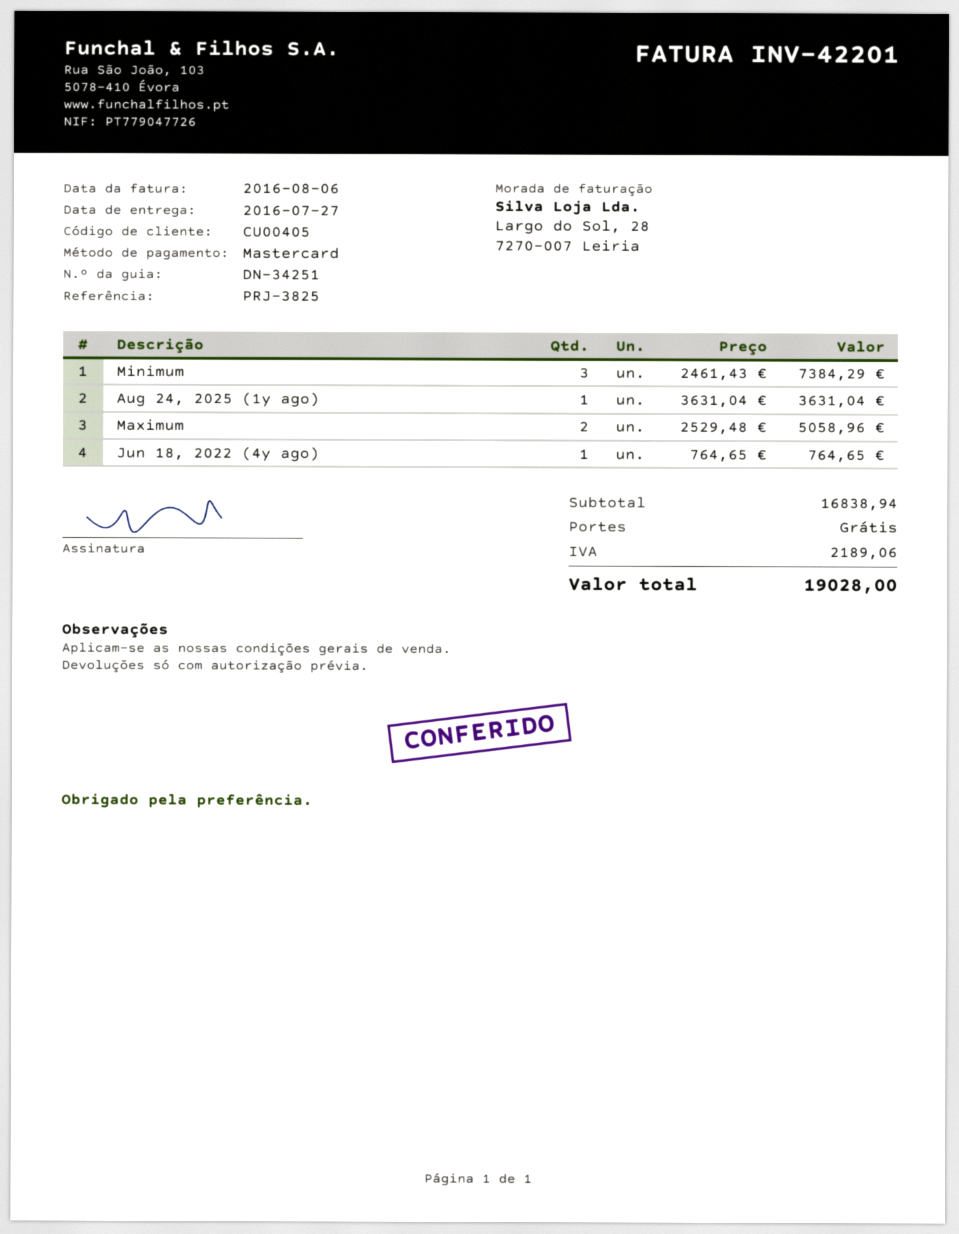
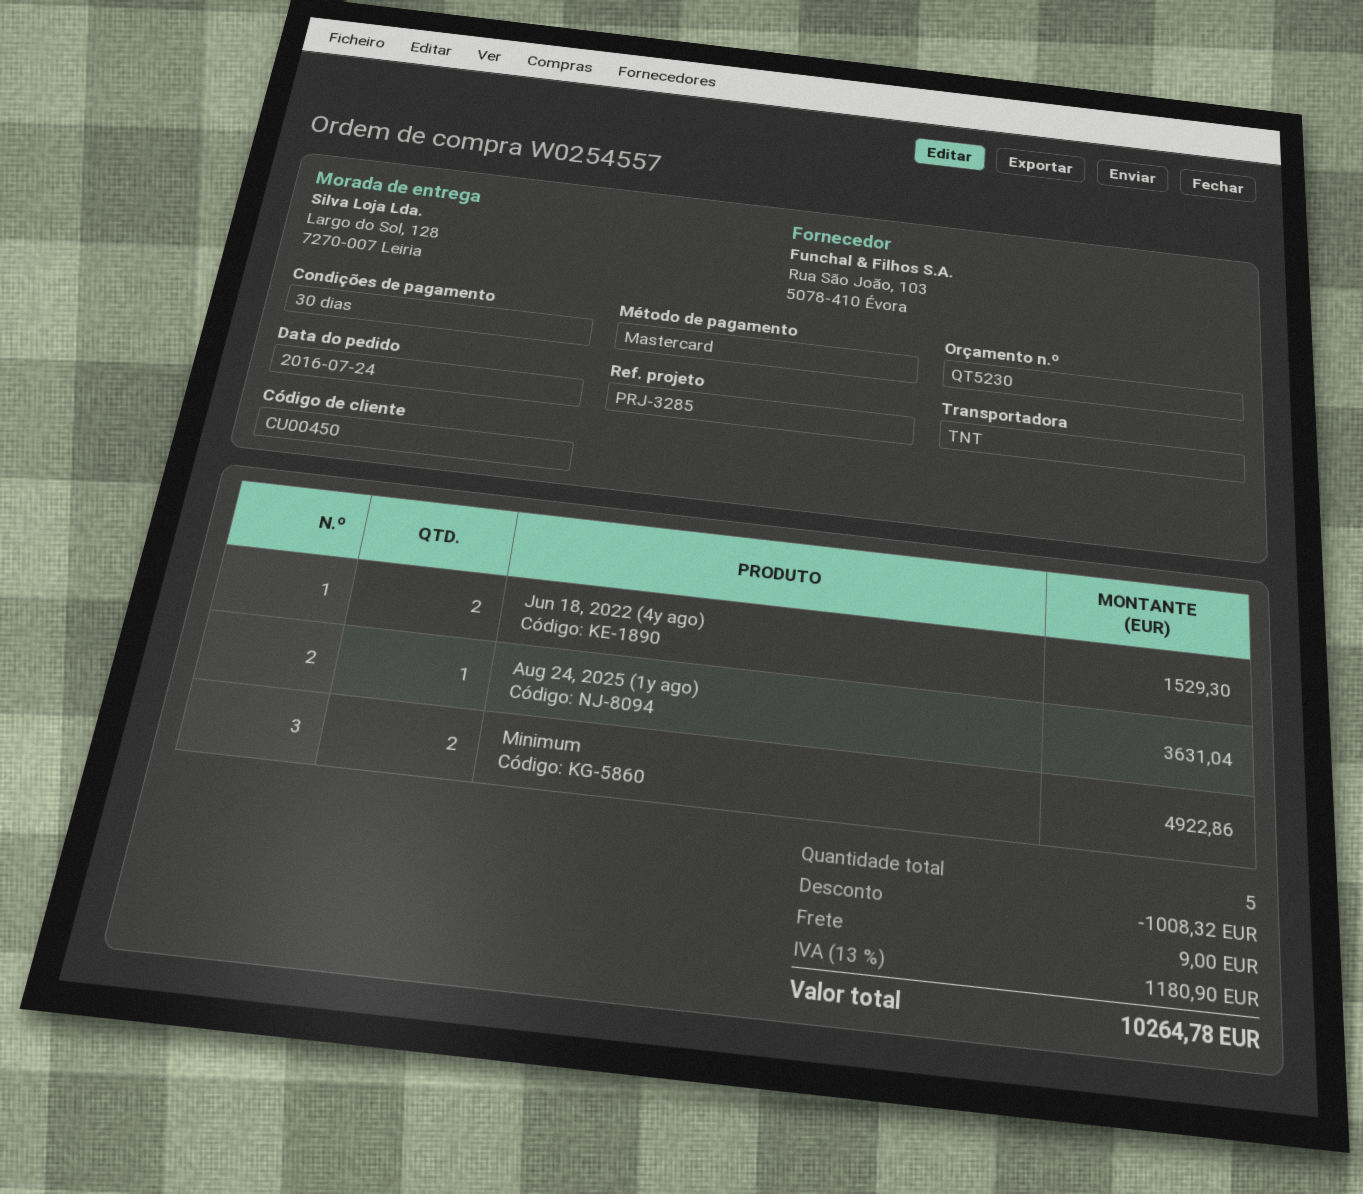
customer number: CU00405 -> CU00450
reference: PRJ-3825 -> PRJ-3285
Minimum: 3 for 7384.29 -> 2 for 4922.86
Maximum: 2 for 5058.96 -> none
Jun 18, 2022 (4y ago): 1 for 764.65 -> 2 for 1529.30
discount: none -> 1008.32
shipping: 0.00 -> 9.00
tax: 2189.06 -> 1180.90
total: 19028.00 -> 10264.78

